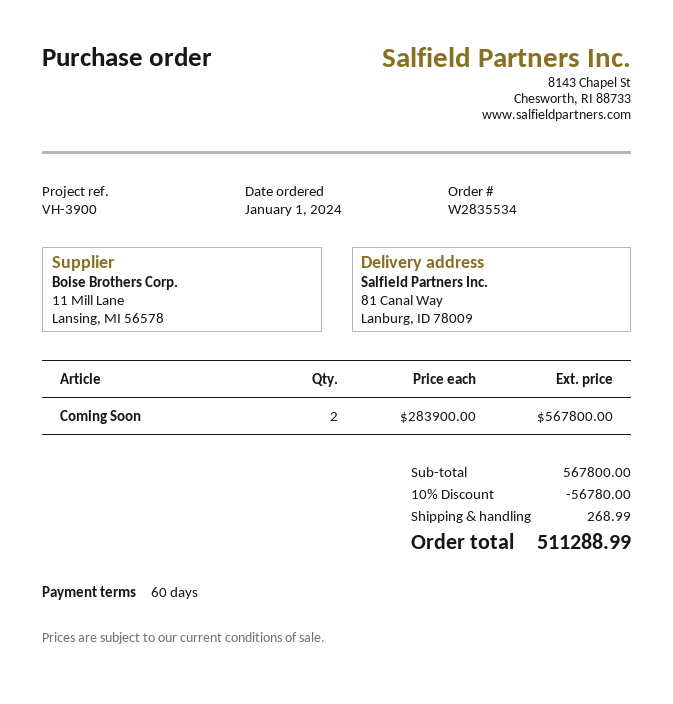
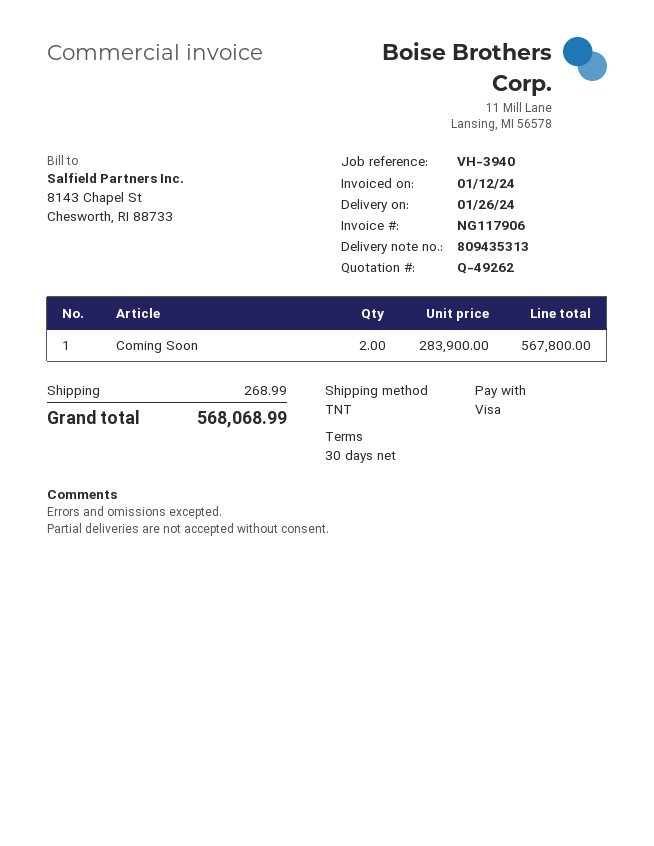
payment terms: 60 days -> 30 days
reference: VH-3900 -> VH-3940
discount: 10% = 56780.00 -> none
total: 511288.99 -> 568068.99

